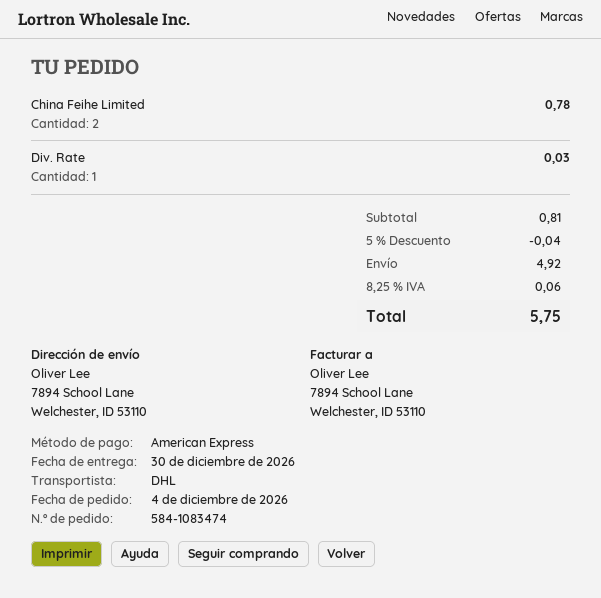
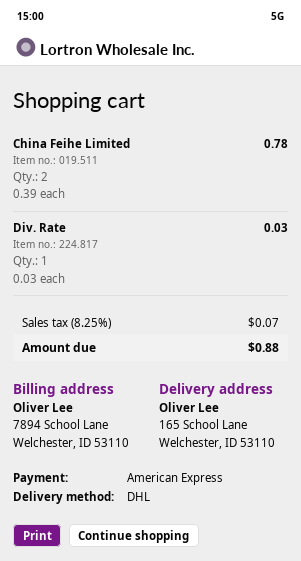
ship to: 7894 School Lane, Welchester, ID 53110 -> 165 School Lane, Welchester, ID 53110
discount: 5% = 0.04 -> none
shipping: 4.92 -> none
tax: 8.25% = 0.06 -> 8.25% = 0.07
total: 5.75 -> 0.88

